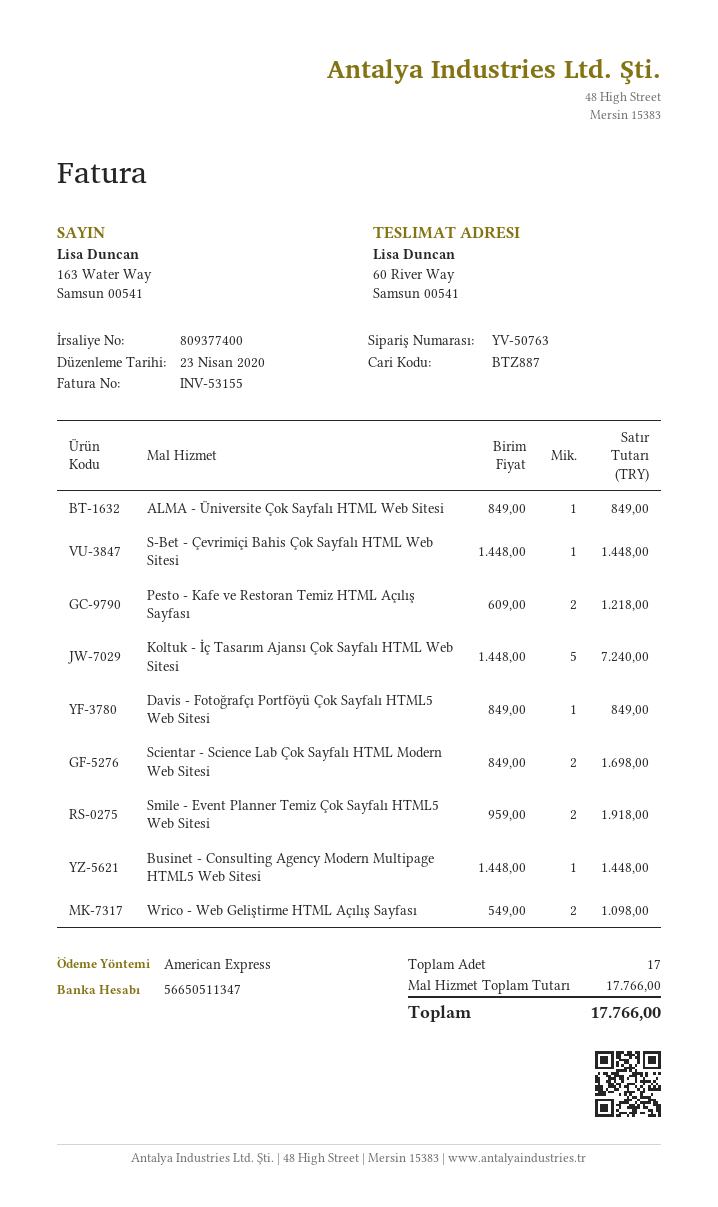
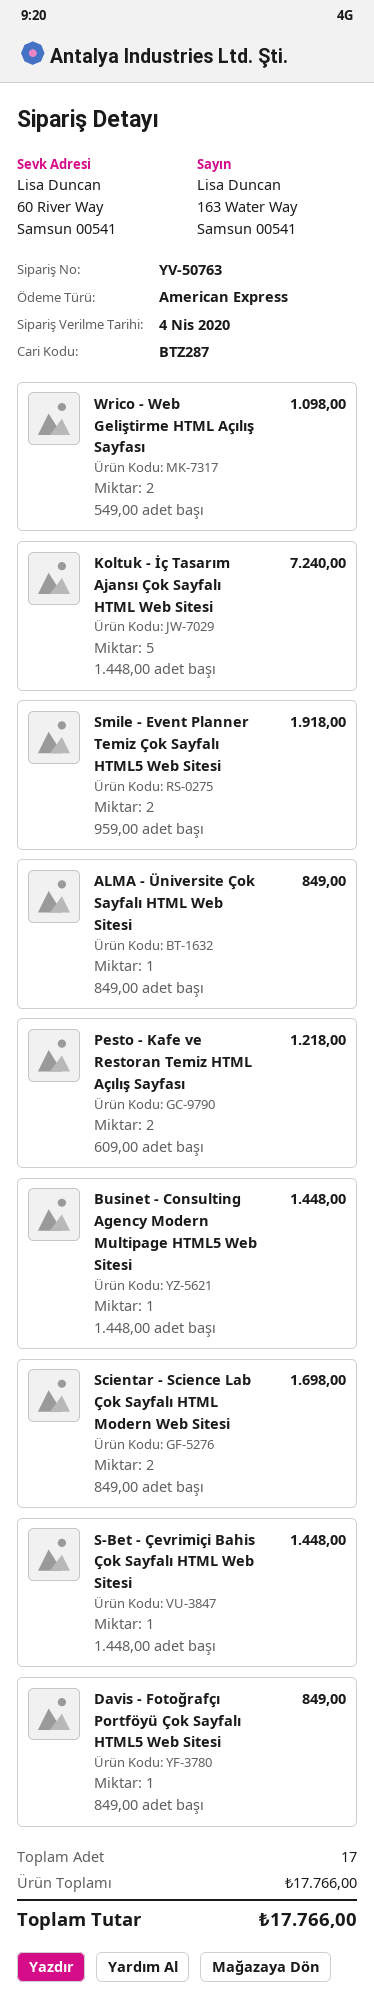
customer number: BTZ887 -> BTZ287

